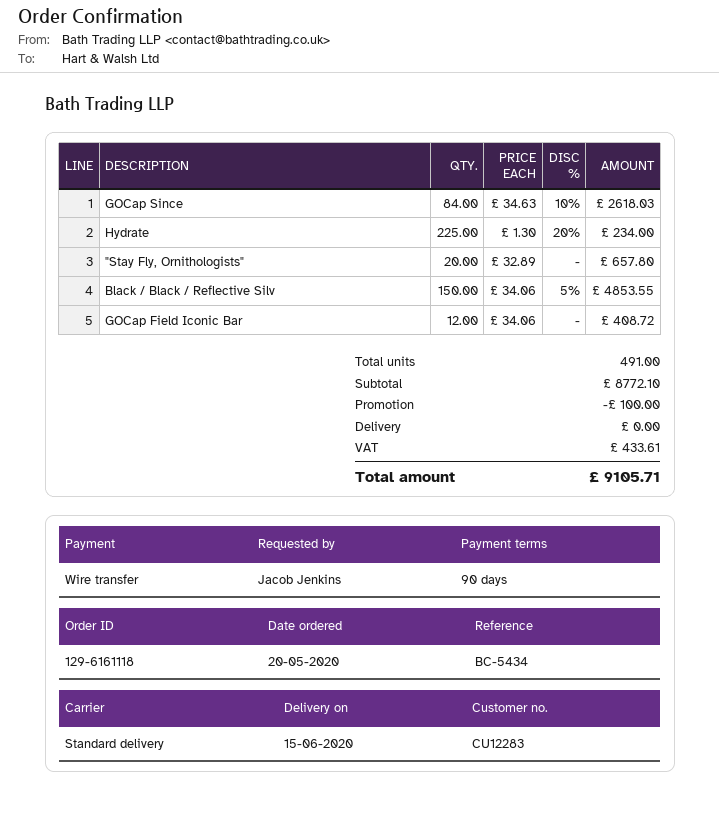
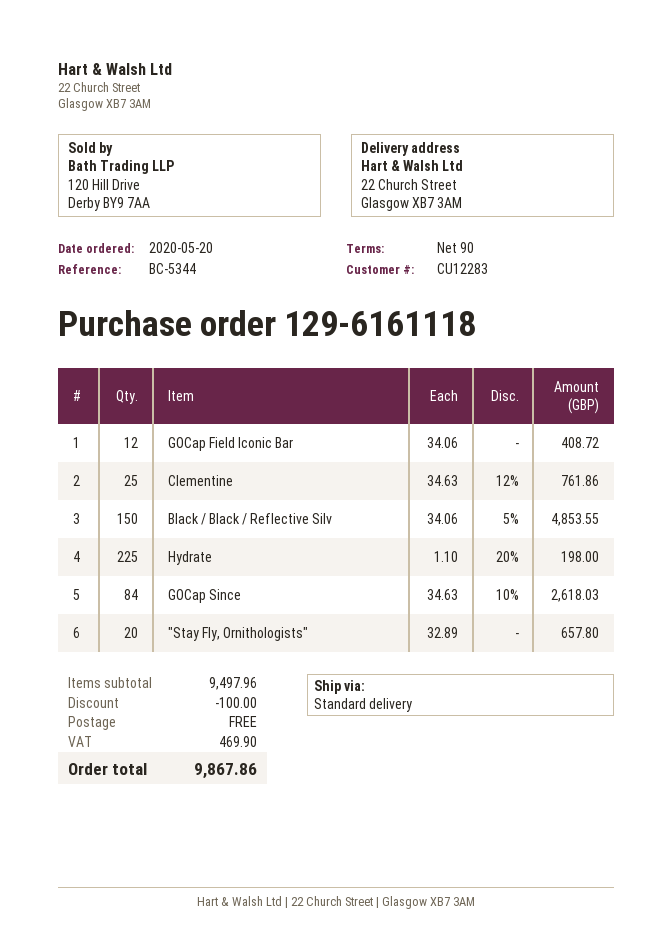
reference: BC-5434 -> BC-5344
Hydrate: 225 x 1.30 - 20% = 234.00 -> 225 x 1.10 - 20% = 198.00
Clementine: none -> 25 x 34.63 - 12% = 761.86
subtotal: 8772.10 -> 9497.96
tax: 433.61 -> 469.90
total: 9105.71 -> 9867.86

